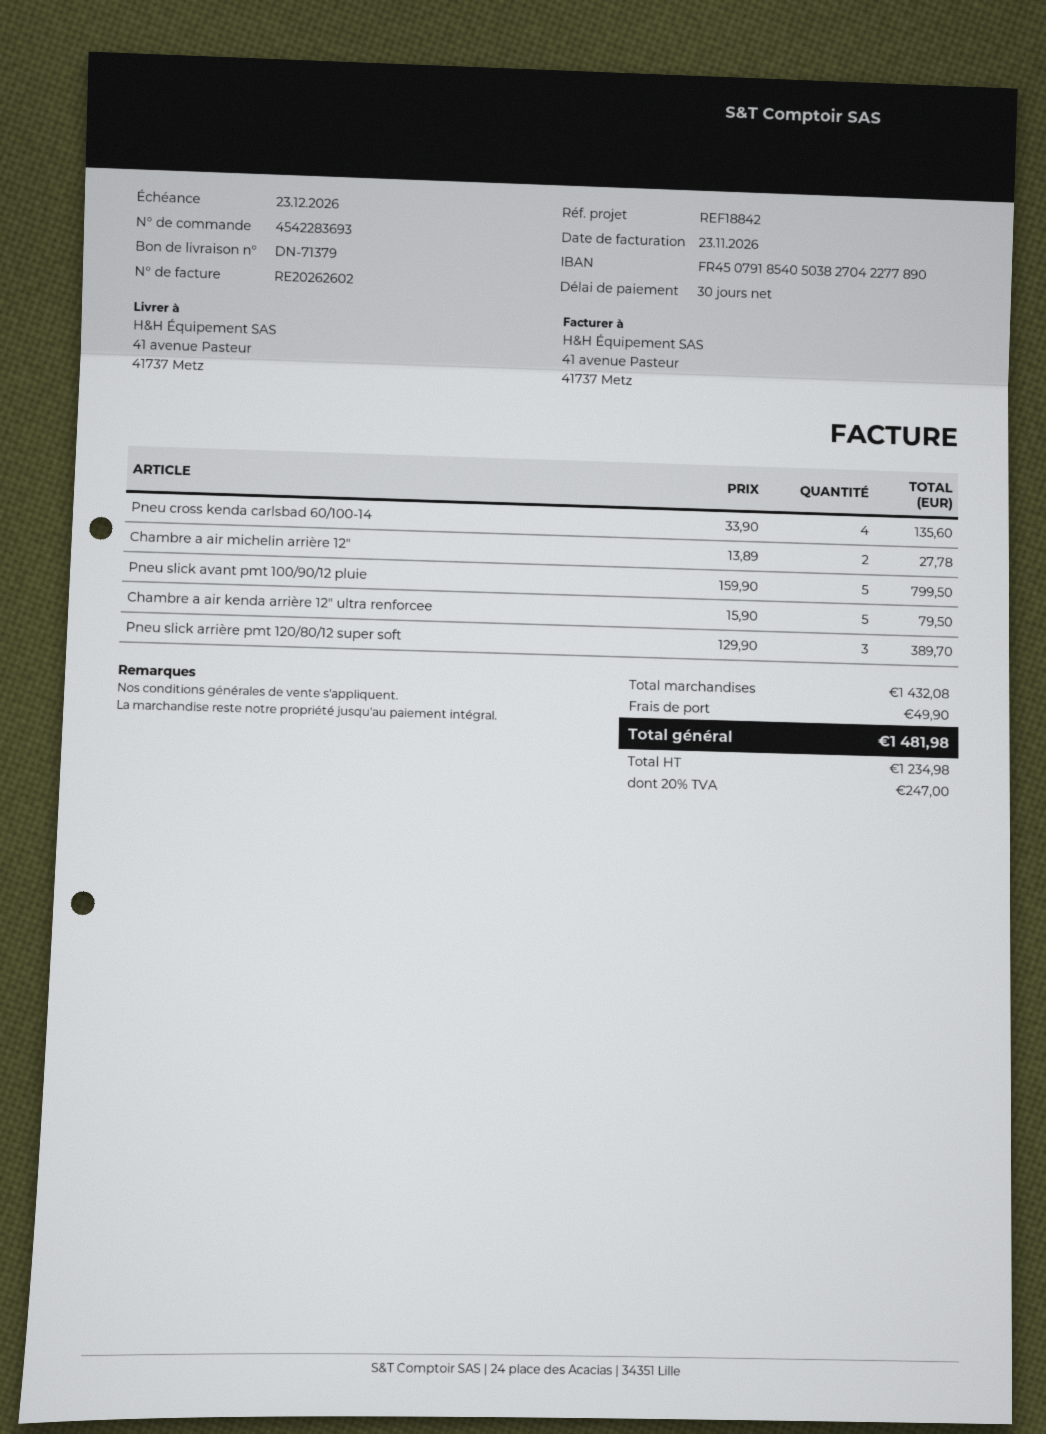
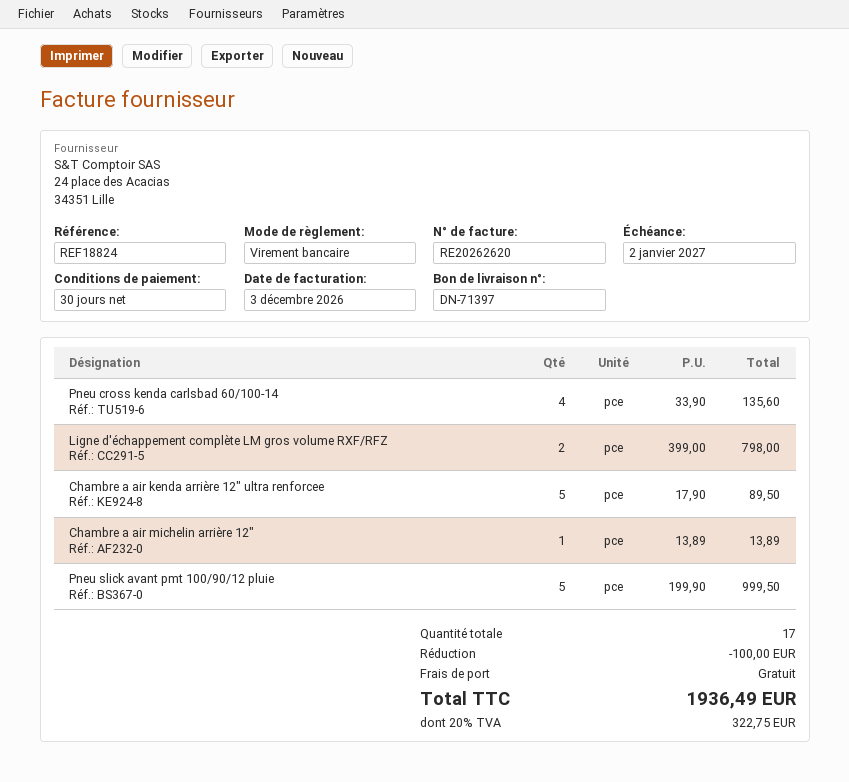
delivery note number: DN-71379 -> DN-71397
invoice number: RE20262602 -> RE20262620
invoice date: 2026-11-23 -> 2026-12-03
due date: 2026-12-23 -> 2027-01-02
reference: REF18842 -> REF18824
Chambre a air michelin arrière 12": 2 x 13.89 = 27.78 -> 1 x 13.89 = 13.89
Pneu slick avant pmt 100/90/12 pluie: 5 x 159.90 = 799.50 -> 5 x 199.90 = 999.50
Chambre a air kenda arrière 12" ultra renforcee: 5 x 15.90 = 79.50 -> 5 x 17.90 = 89.50
Pneu slick arrière pmt 120/80/12 super soft: 3 x 129.90 = 389.70 -> none
Ligne d'échappement complète LM gros volume RXF/RFZ: none -> 2 x 399.00 = 798.00
discount: none -> 100.00
shipping: 49.90 -> 0.00
tax: 20% = 247.00 -> 20% = 322.75
total: 1481.98 -> 1936.49

